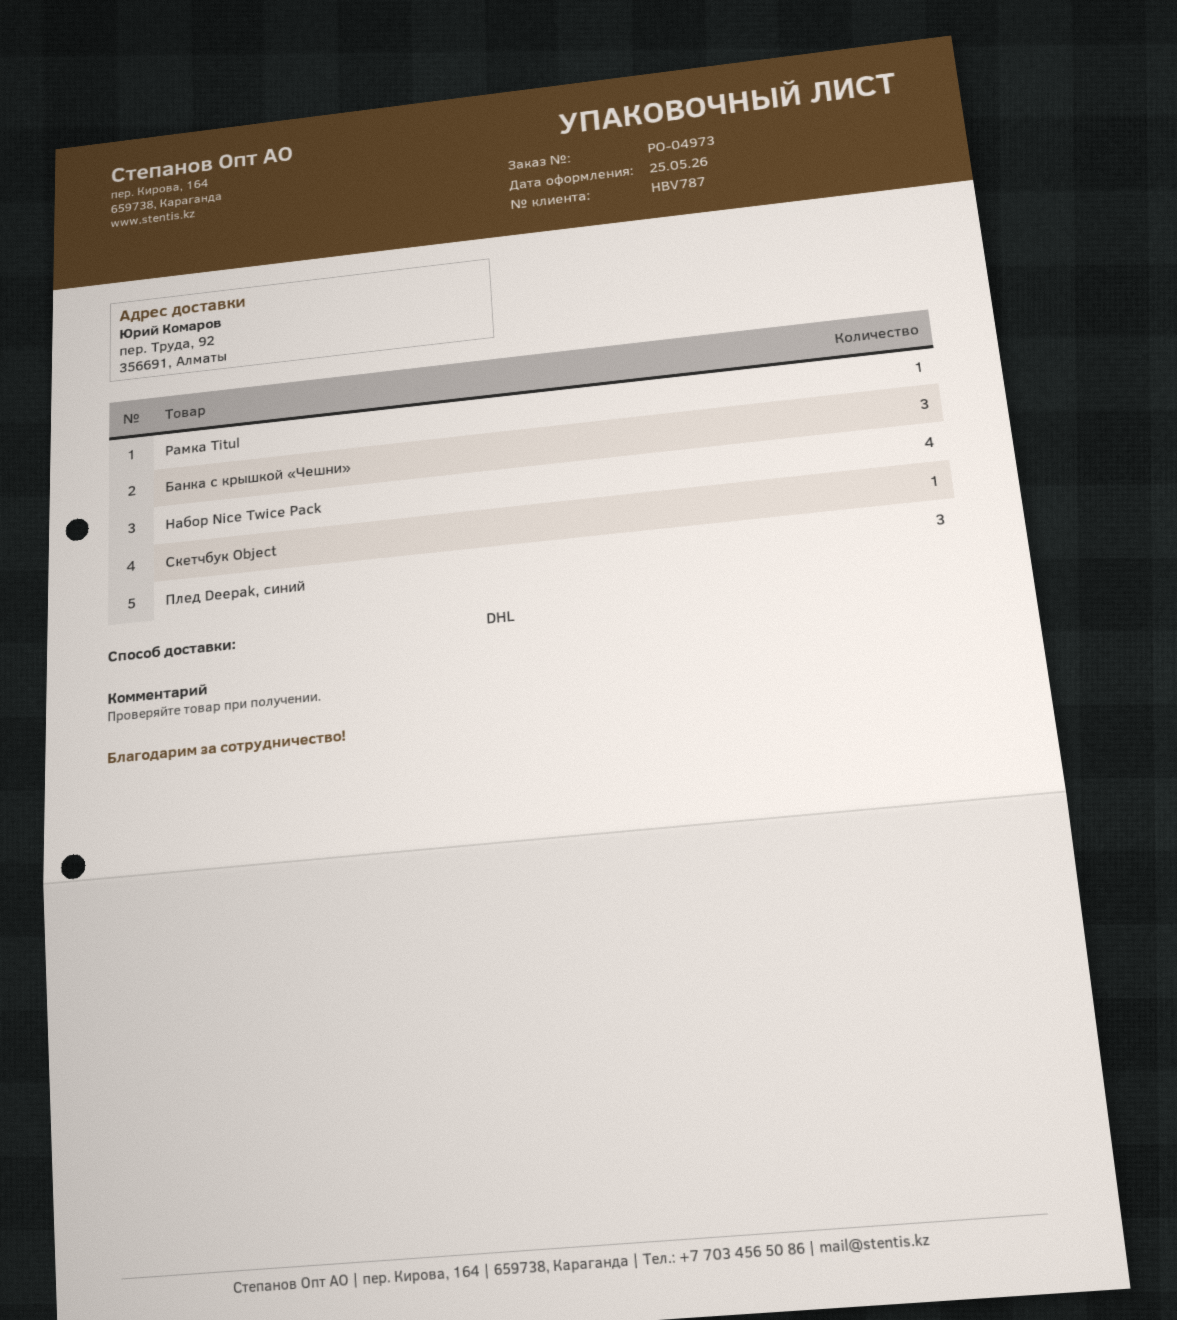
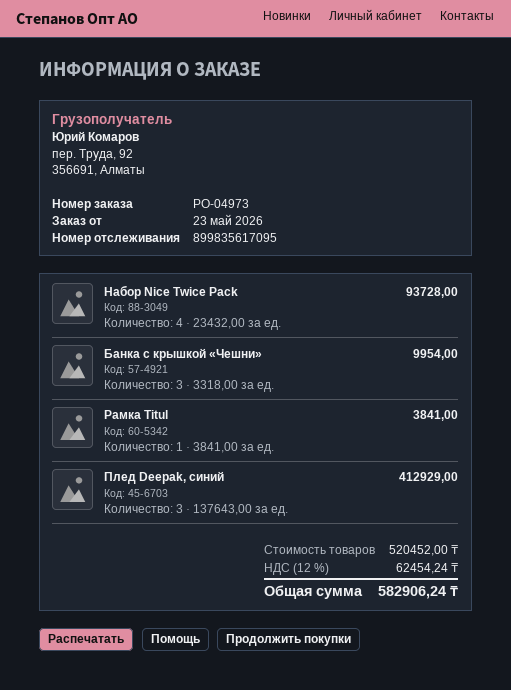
order date: 2026-05-25 -> 2026-05-23
Скетчбук Object: 1 -> none

